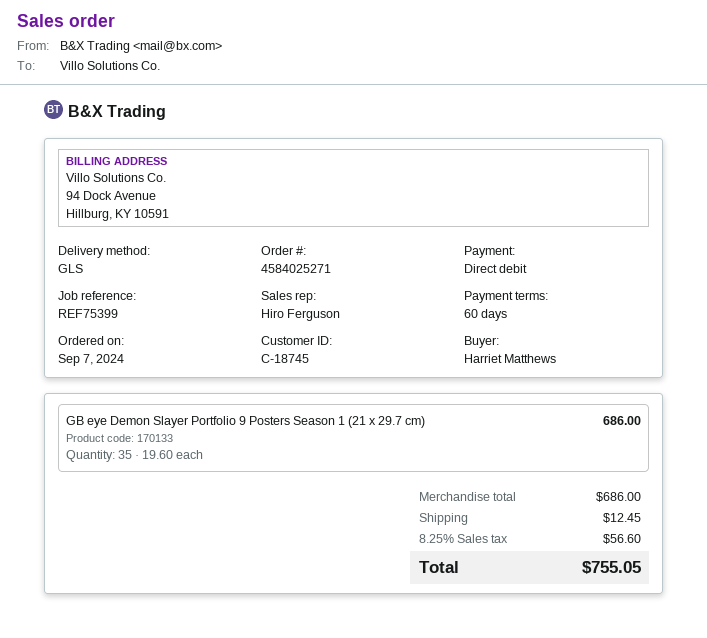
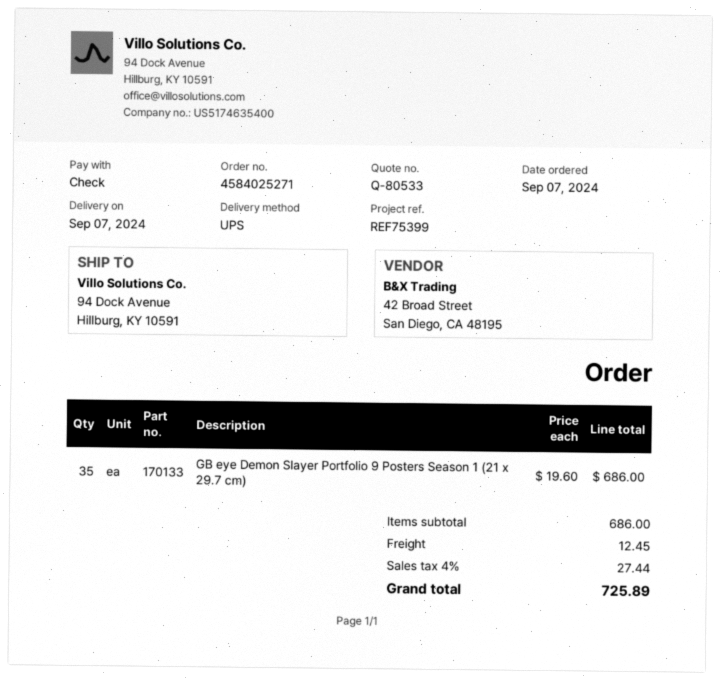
payment method: direct debit -> cheque
shipping method: GLS -> UPS
tax: 8.25% = 56.60 -> 4% = 27.44
total: 755.05 -> 725.89

